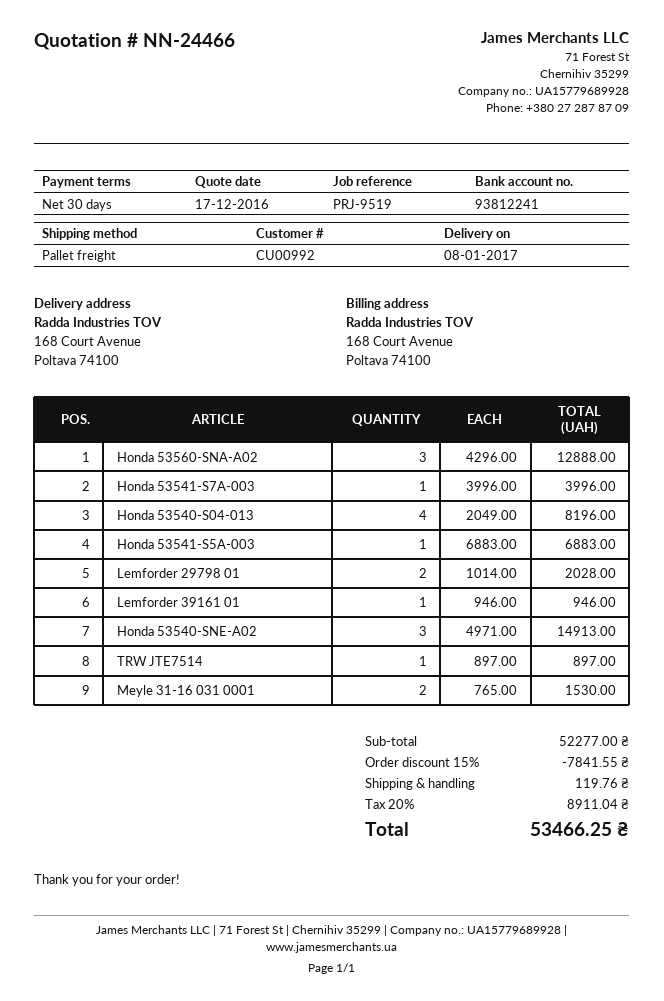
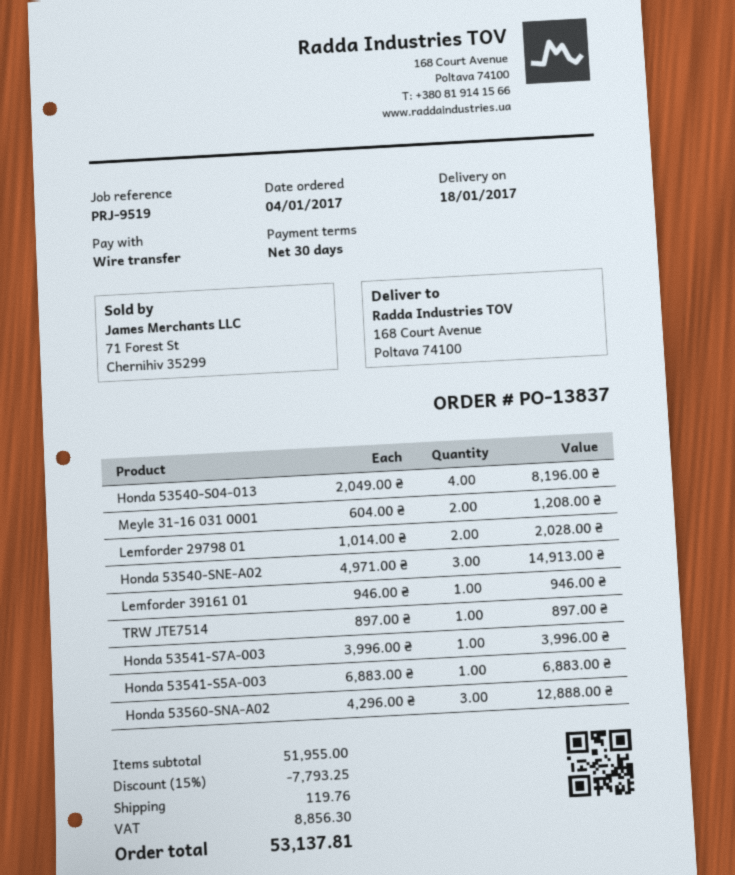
delivery date: 2017-01-08 -> 2017-01-18
Meyle 31-16 031 0001: 2 x 765.00 = 1530.00 -> 2 x 604.00 = 1208.00
subtotal: 52277.00 -> 51955.00
discount: 15% = 7841.55 -> 15% = 7793.25
tax: 8911.04 -> 8856.30
total: 53466.25 -> 53137.81

